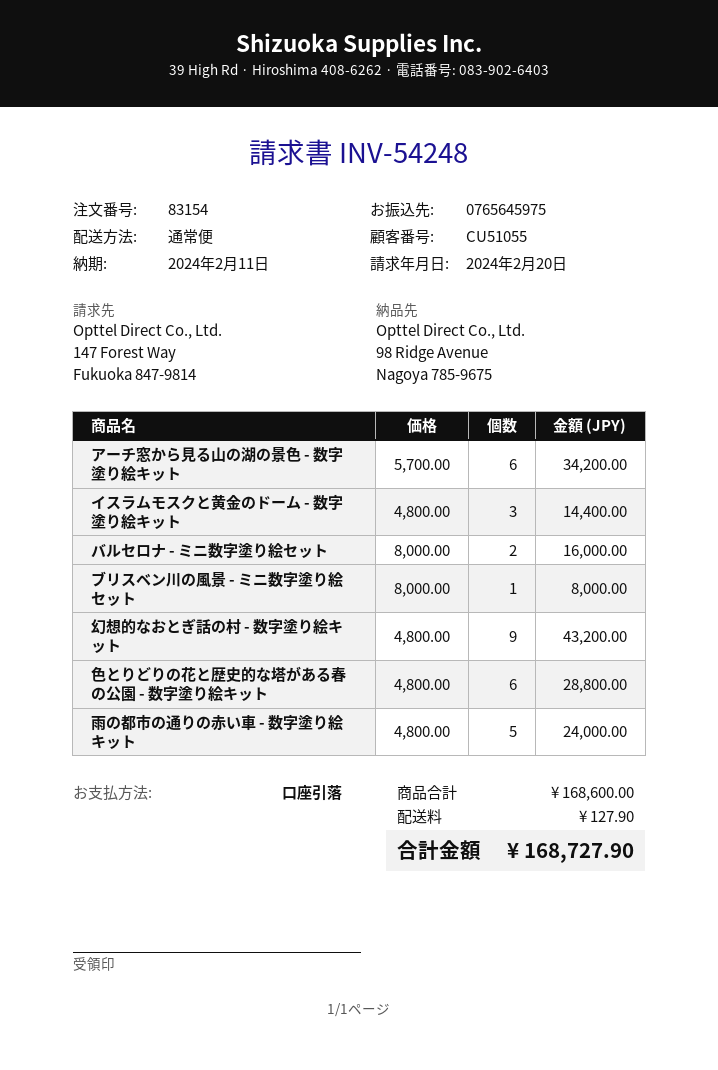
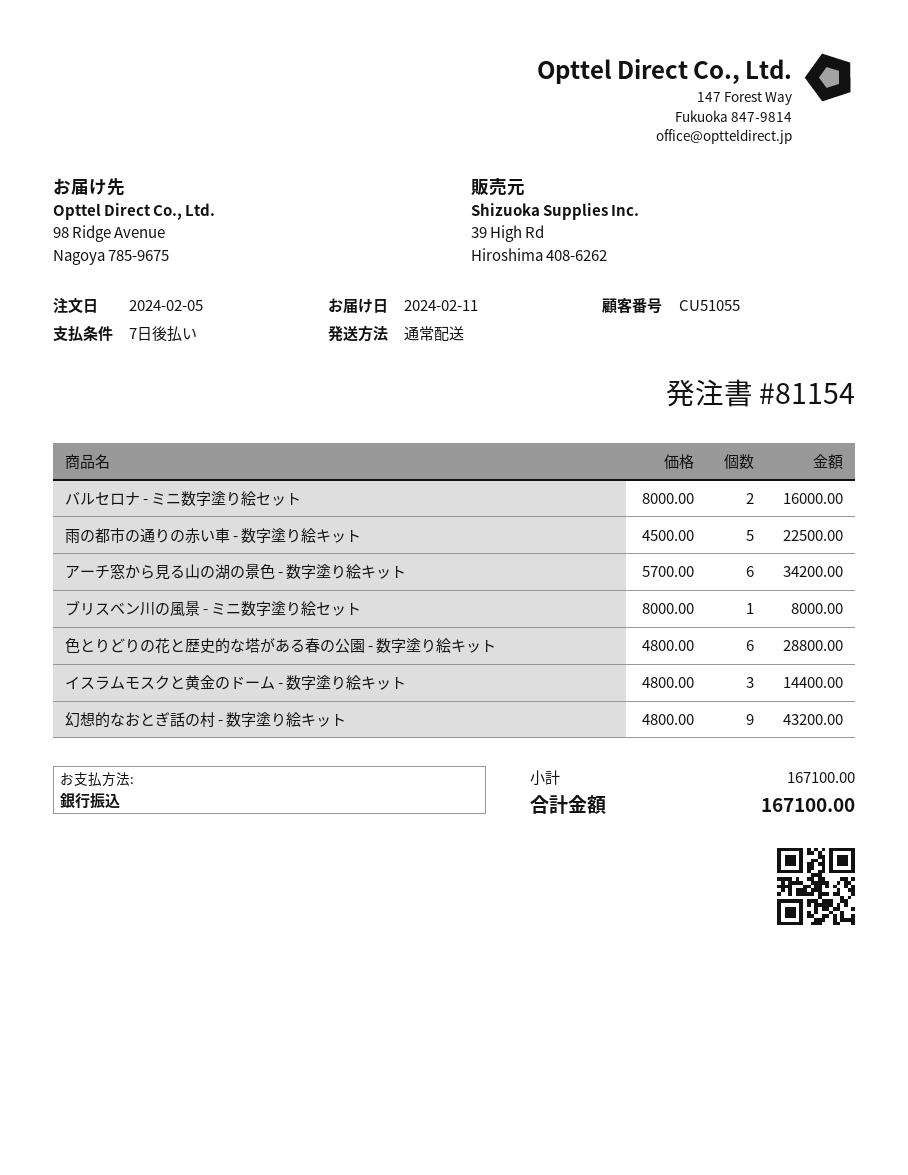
order number: 83154 -> 81154
payment method: direct debit -> bank transfer
雨の都市の通りの赤い車 - 数字塗り絵キット: 5 x 4800.00 = 24000.00 -> 5 x 4500.00 = 22500.00
subtotal: 168600.00 -> 167100.00
shipping: 127.90 -> none
total: 168727.90 -> 167100.00

